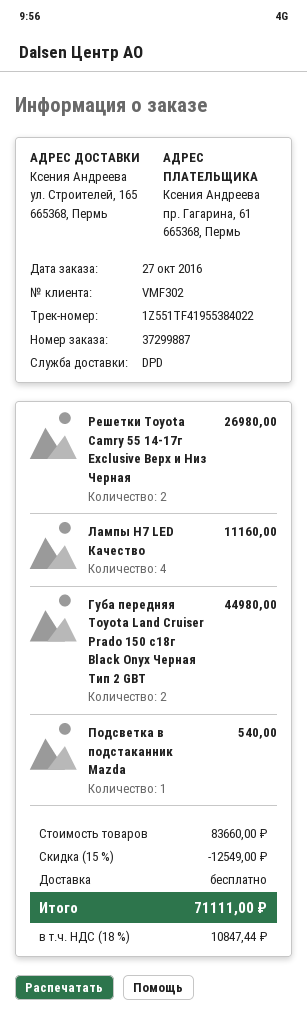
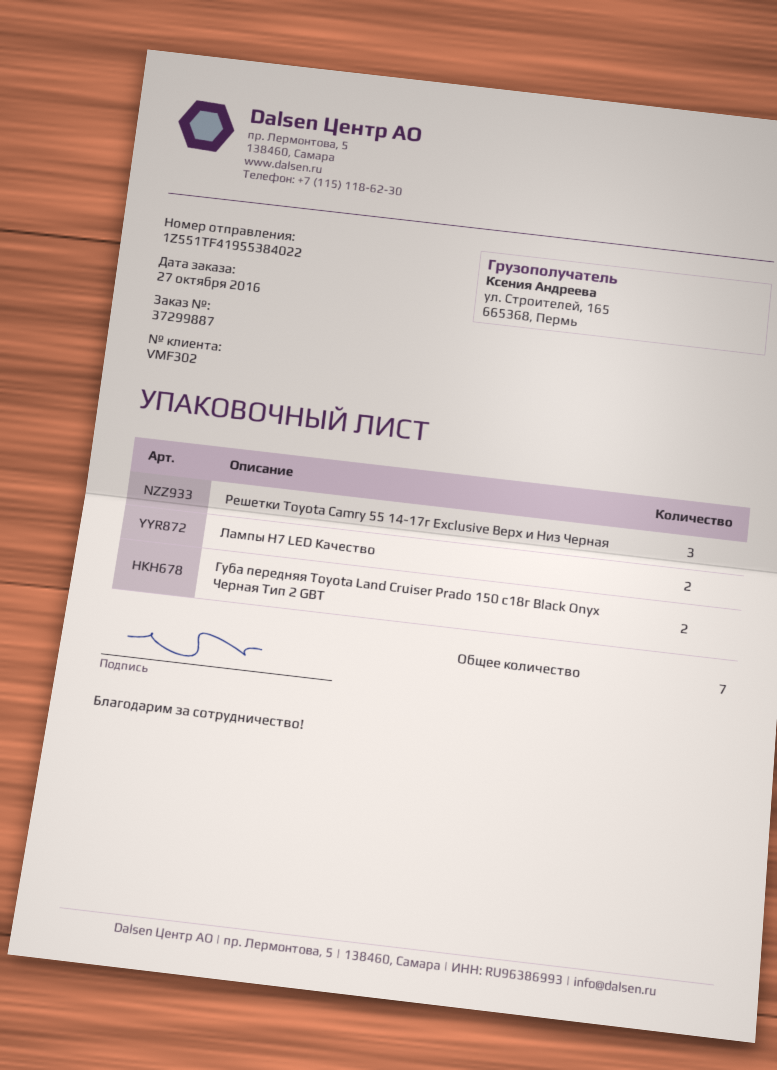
Решетки Toyota Camry 55 14-17г Exclusive Верх и Низ Черная: 2 -> 3
Лампы H7 LED Качество: 4 -> 2
Подсветка в подстаканник Mazda: 1 -> none

